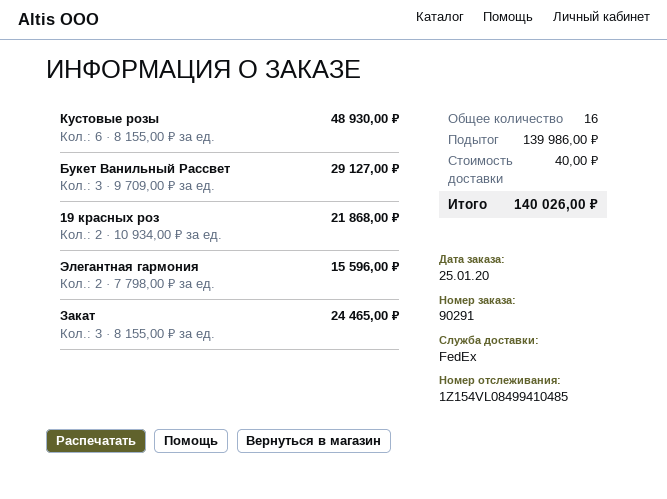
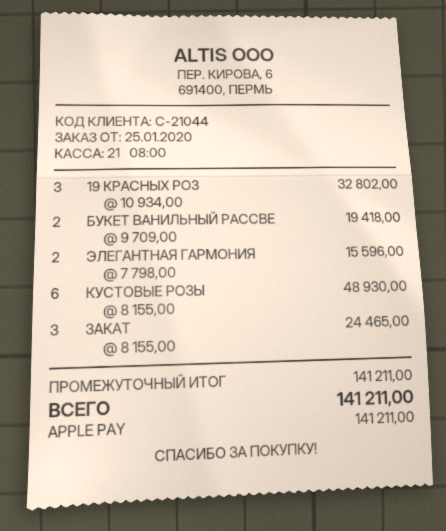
Букет Ванильный Рассвет: 3 x 9709.00 = 29127.00 -> 2 x 9709.00 = 19418.00
19 красных роз: 2 x 10934.00 = 21868.00 -> 3 x 10934.00 = 32802.00
subtotal: 139986.00 -> 141211.00
shipping: 40.00 -> none
total: 140026.00 -> 141211.00

